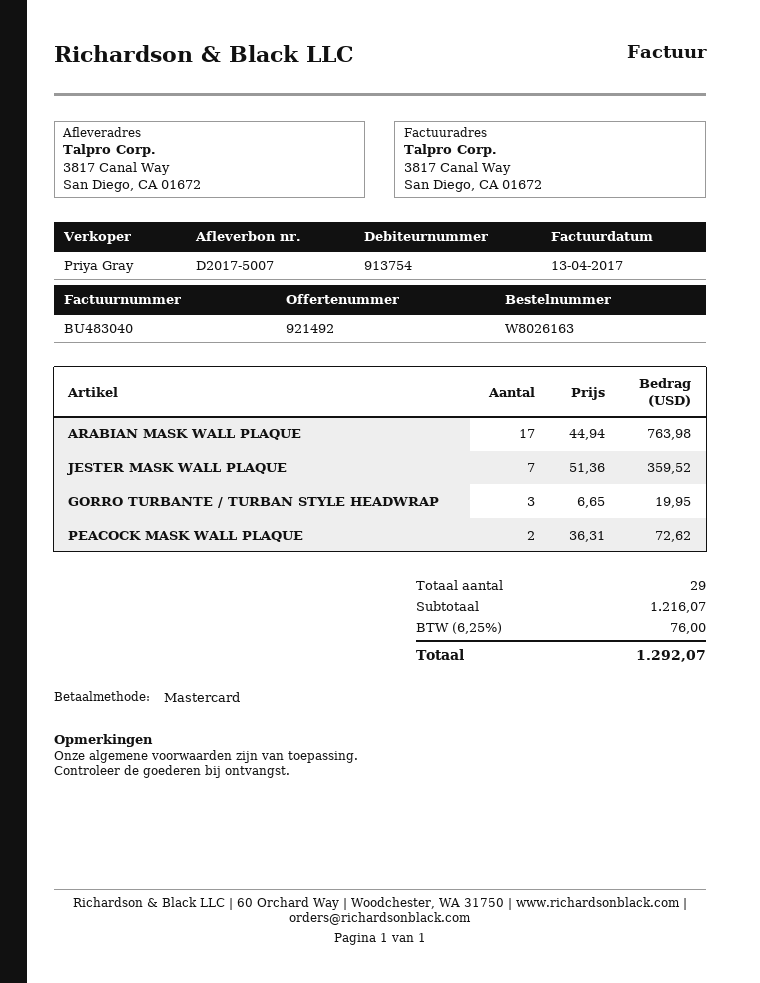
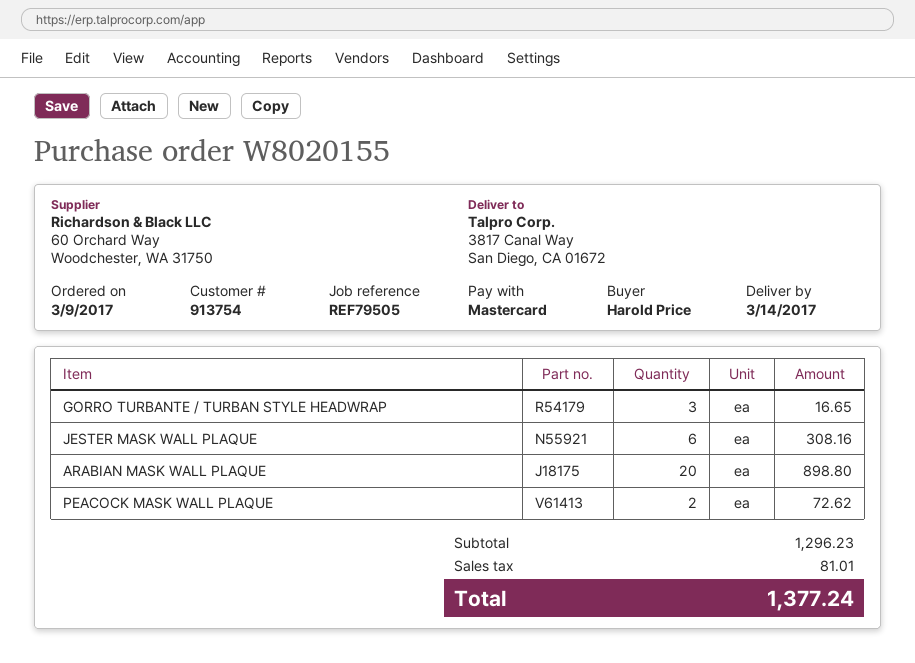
order number: W8026163 -> W8020155
ARABIAN MASK WALL PLAQUE: 17 for 763.98 -> 20 for 898.80
JESTER MASK WALL PLAQUE: 7 for 359.52 -> 6 for 308.16
GORRO TURBANTE / TURBAN STYLE HEADWRAP: 3 for 19.95 -> 3 for 16.65
subtotal: 1216.07 -> 1296.23
tax: 76.00 -> 81.01
total: 1292.07 -> 1377.24

